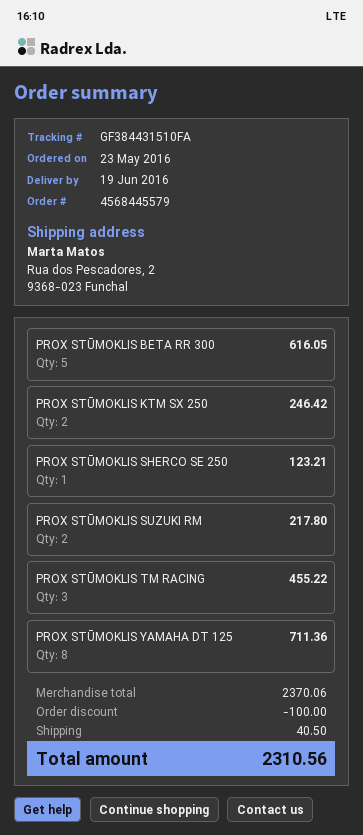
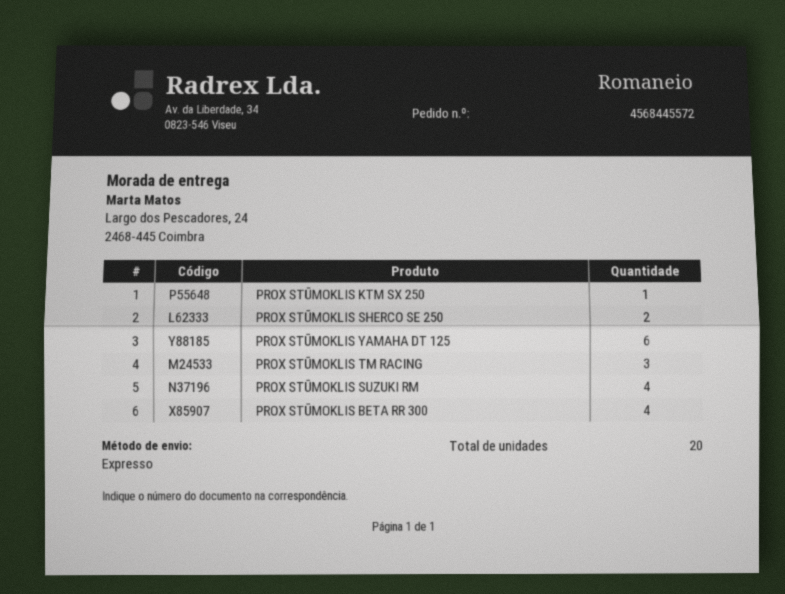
order number: 4568445579 -> 4568445572
ship to: Rua dos Pescadores, 2, 9368-023 Funchal -> Largo dos Pescadores, 24, 2468-445 Coimbra
PROX STŪMOKLIS BETA RR 300: 5 -> 4
PROX STŪMOKLIS KTM SX 250: 2 -> 1
PROX STŪMOKLIS SHERCO SE 250: 1 -> 2
PROX STŪMOKLIS SUZUKI RM: 2 -> 4
PROX STŪMOKLIS YAMAHA DT 125: 8 -> 6

